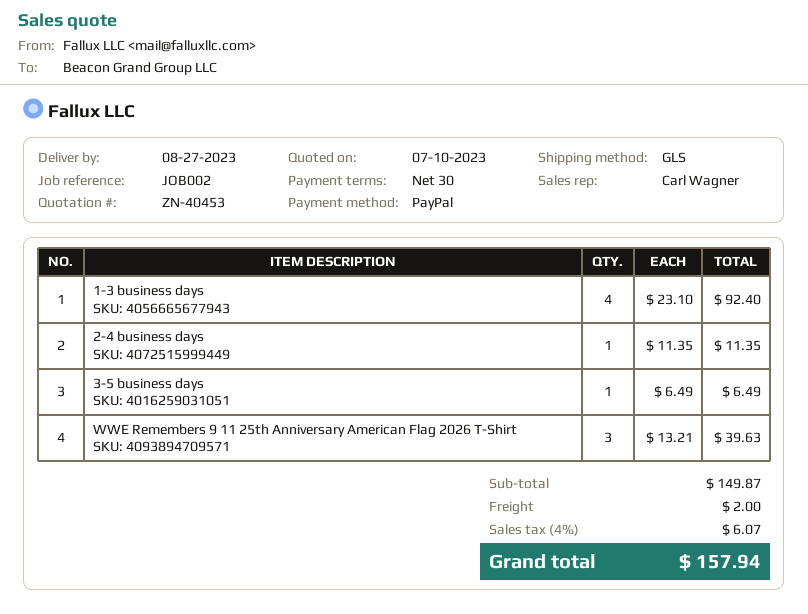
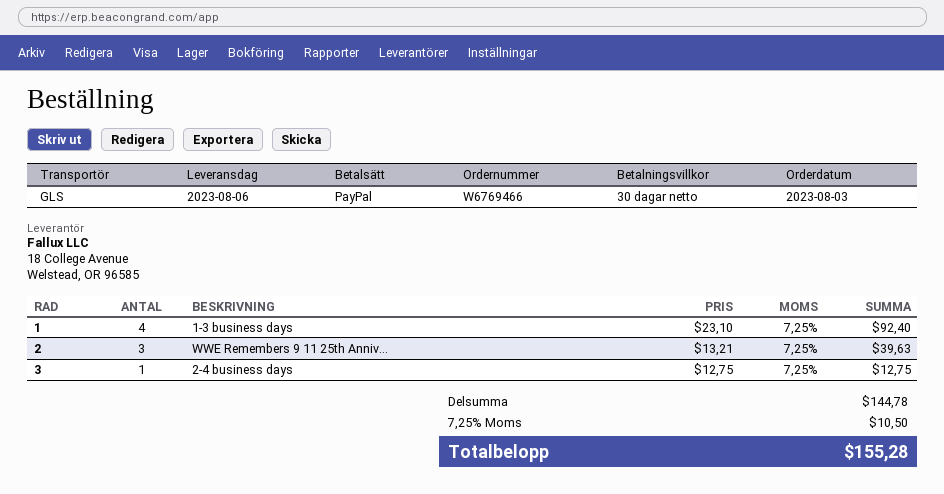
delivery date: 2023-08-27 -> 2023-08-06
2-4 business days: 1 x 11.35 = 11.35 -> 1 x 12.75 = 12.75
3-5 business days: 1 x 6.49 = 6.49 -> none
subtotal: 149.87 -> 144.78
shipping: 2.00 -> none
tax: 4% = 6.07 -> 7.25% = 10.50
total: 157.94 -> 155.28

